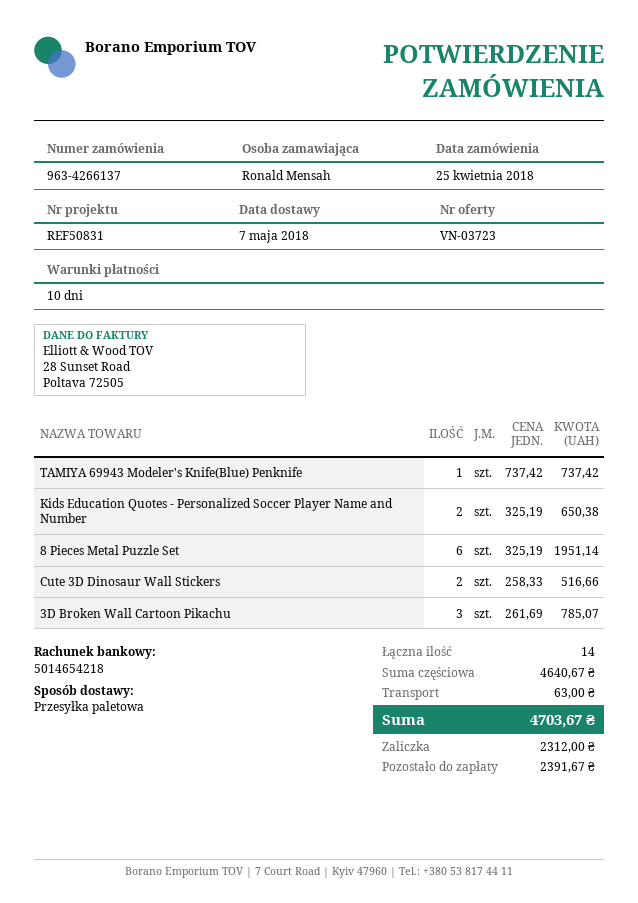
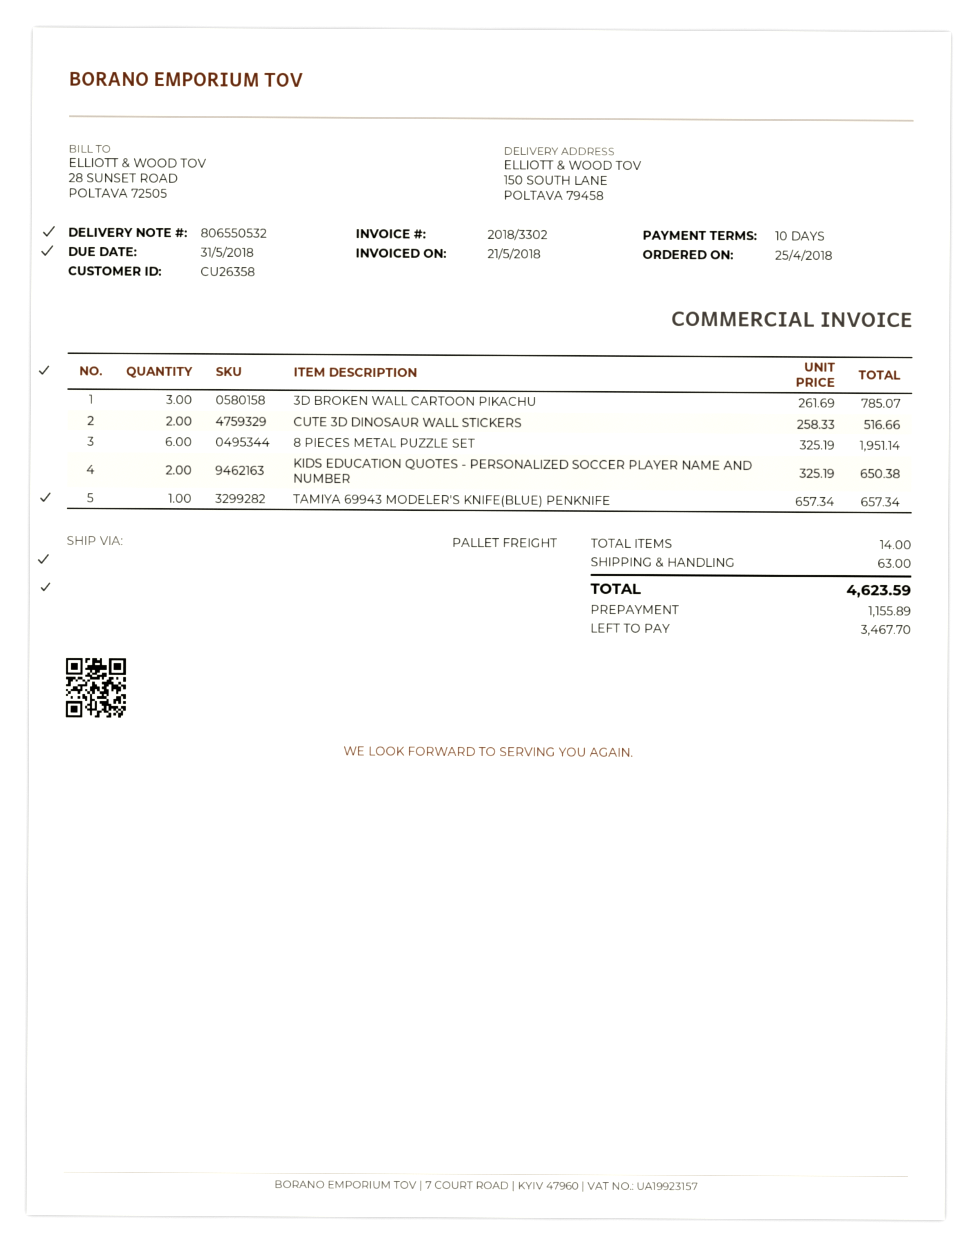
TAMIYA 69943 Modeler's Knife(Blue) Penknife: 1 x 737.42 = 737.42 -> 1 x 657.34 = 657.34
total: 4703.67 -> 4623.59
deposit: 2312.00 -> 1155.89
balance: 2391.67 -> 3467.70

